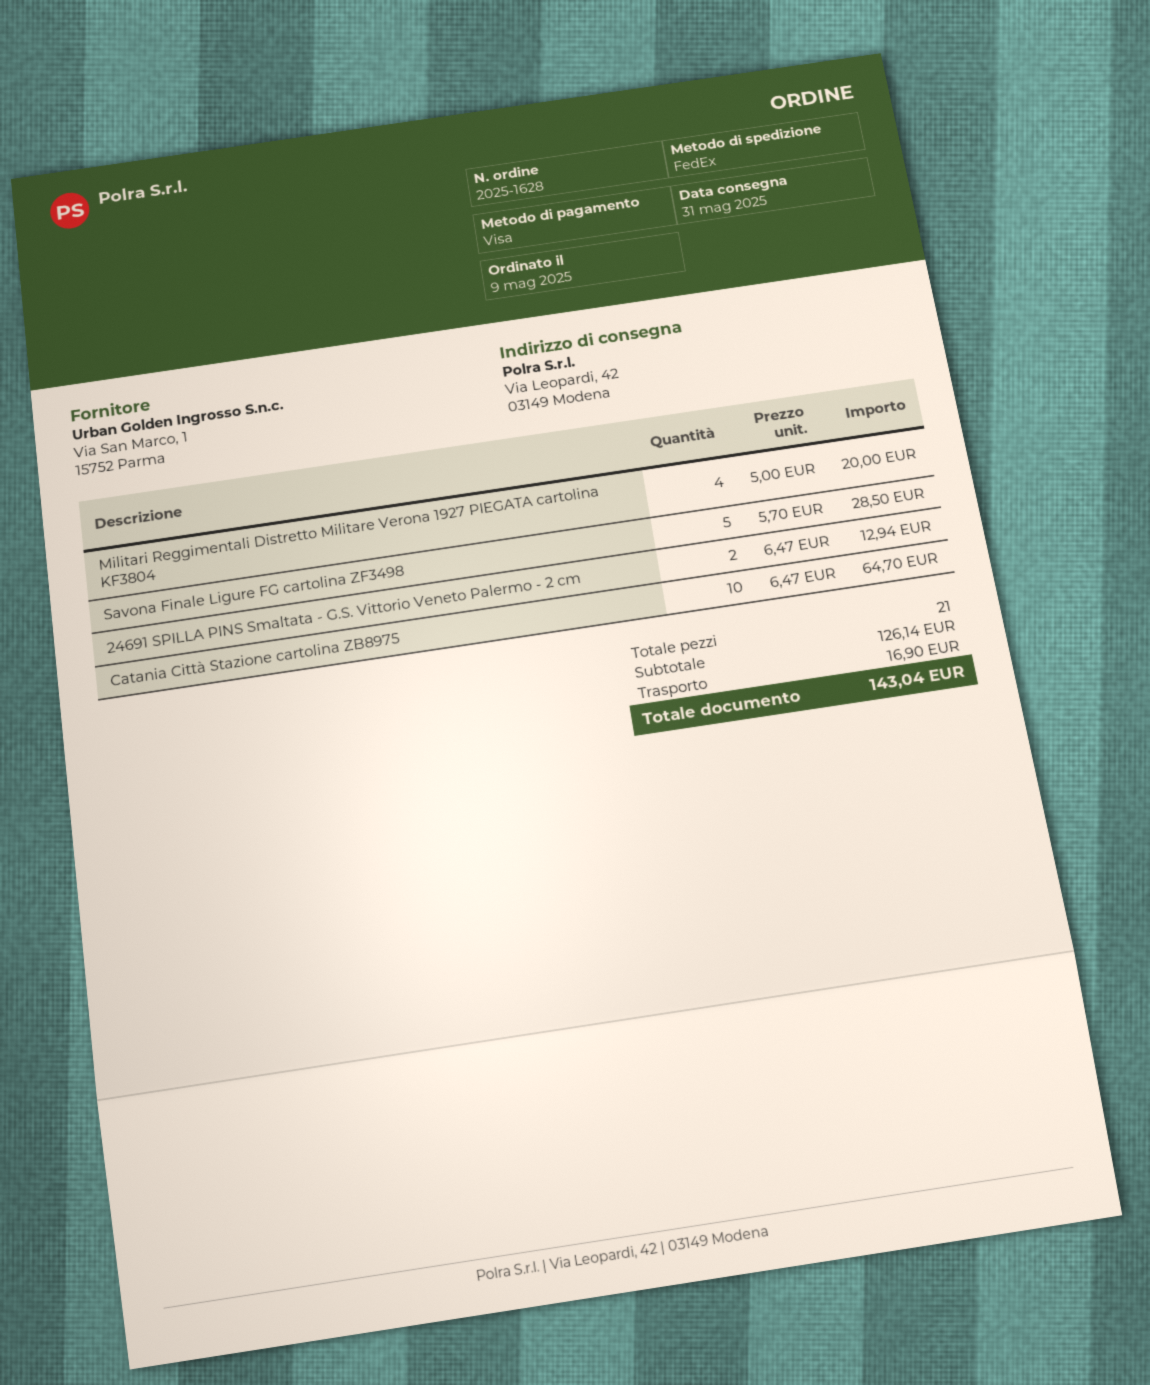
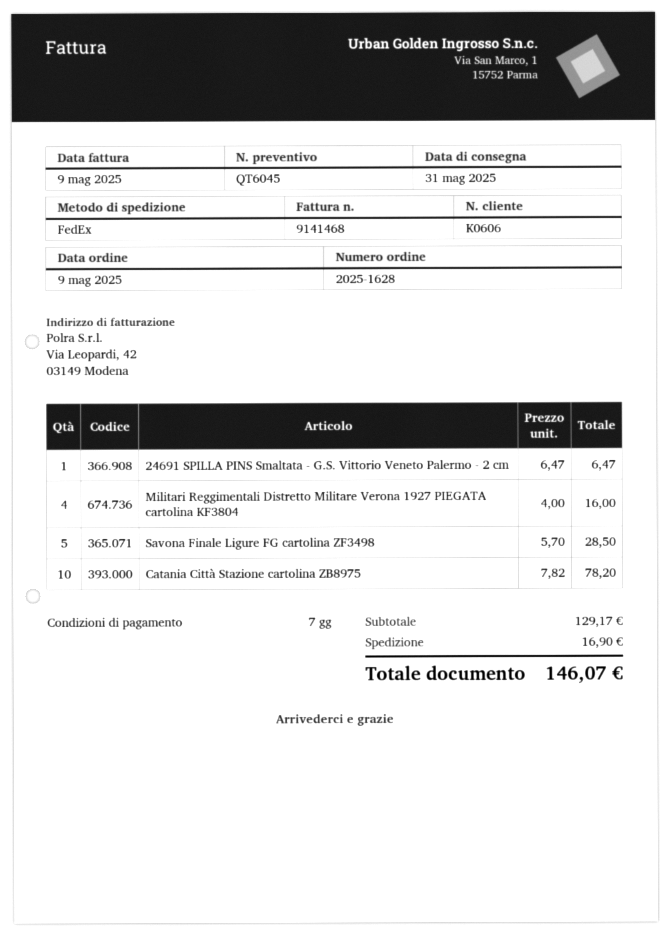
Militari Reggimentali Distretto Militare Verona 1927 PIEGATA cartolina KF3804: 4 x 5.00 = 20.00 -> 4 x 4.00 = 16.00
24691 SPILLA PINS Smaltata - G.S. Vittorio Veneto Palermo - 2 cm: 2 x 6.47 = 12.94 -> 1 x 6.47 = 6.47
Catania Città Stazione cartolina ZB8975: 10 x 6.47 = 64.70 -> 10 x 7.82 = 78.20
subtotal: 126.14 -> 129.17
total: 143.04 -> 146.07

